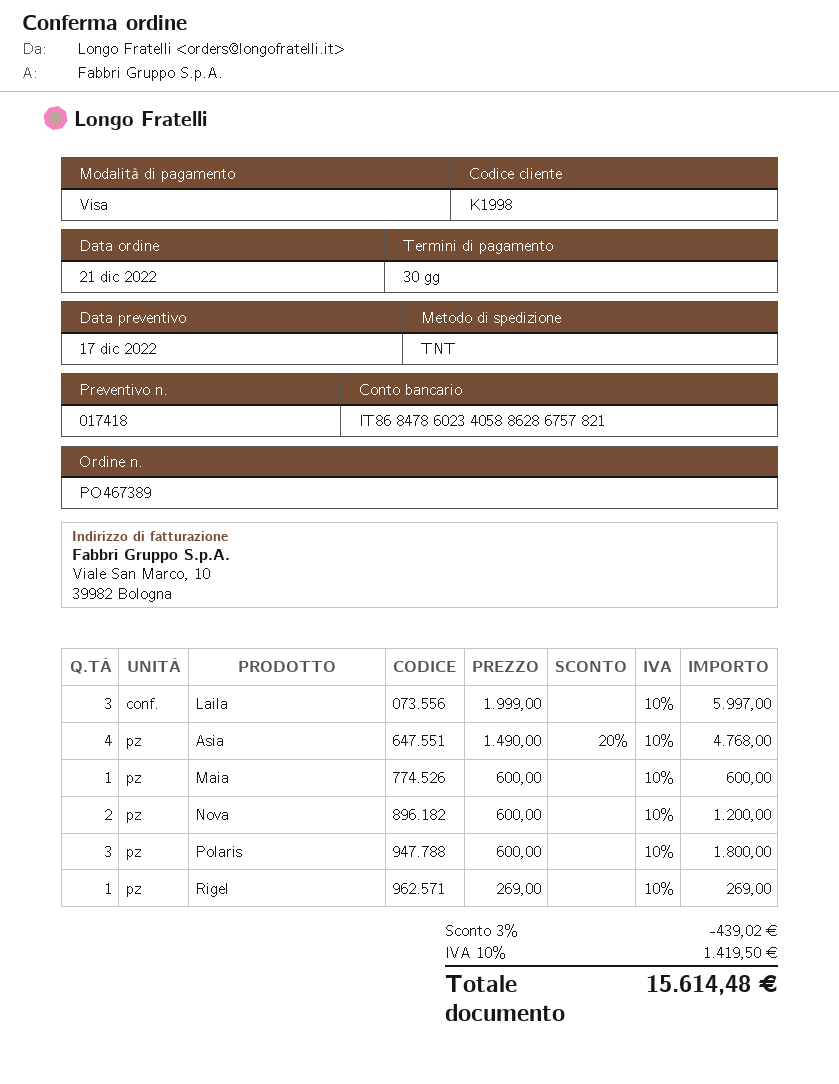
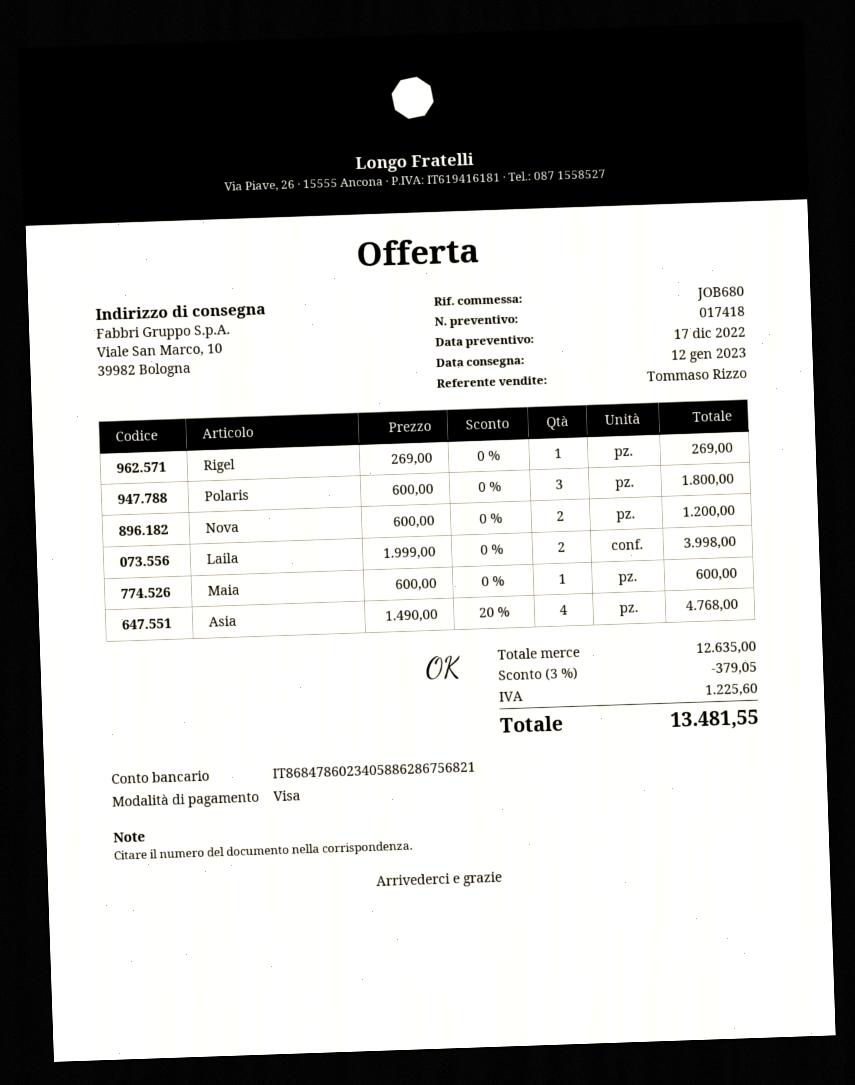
bank account: IT8684786023405886286757821 -> IT8684786023405886286756821
Laila: 3 x 1999.00 = 5997.00 -> 2 x 1999.00 = 3998.00
discount: 3% = 439.02 -> 3% = 379.05
tax: 1419.50 -> 1225.60
total: 15614.48 -> 13481.55

